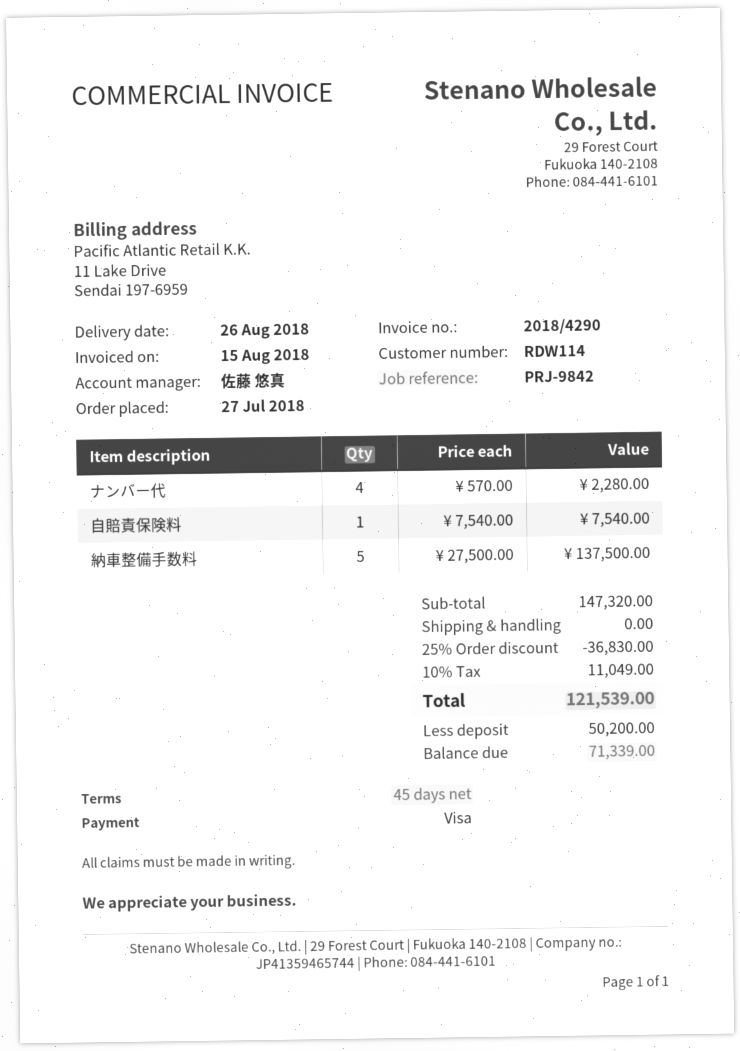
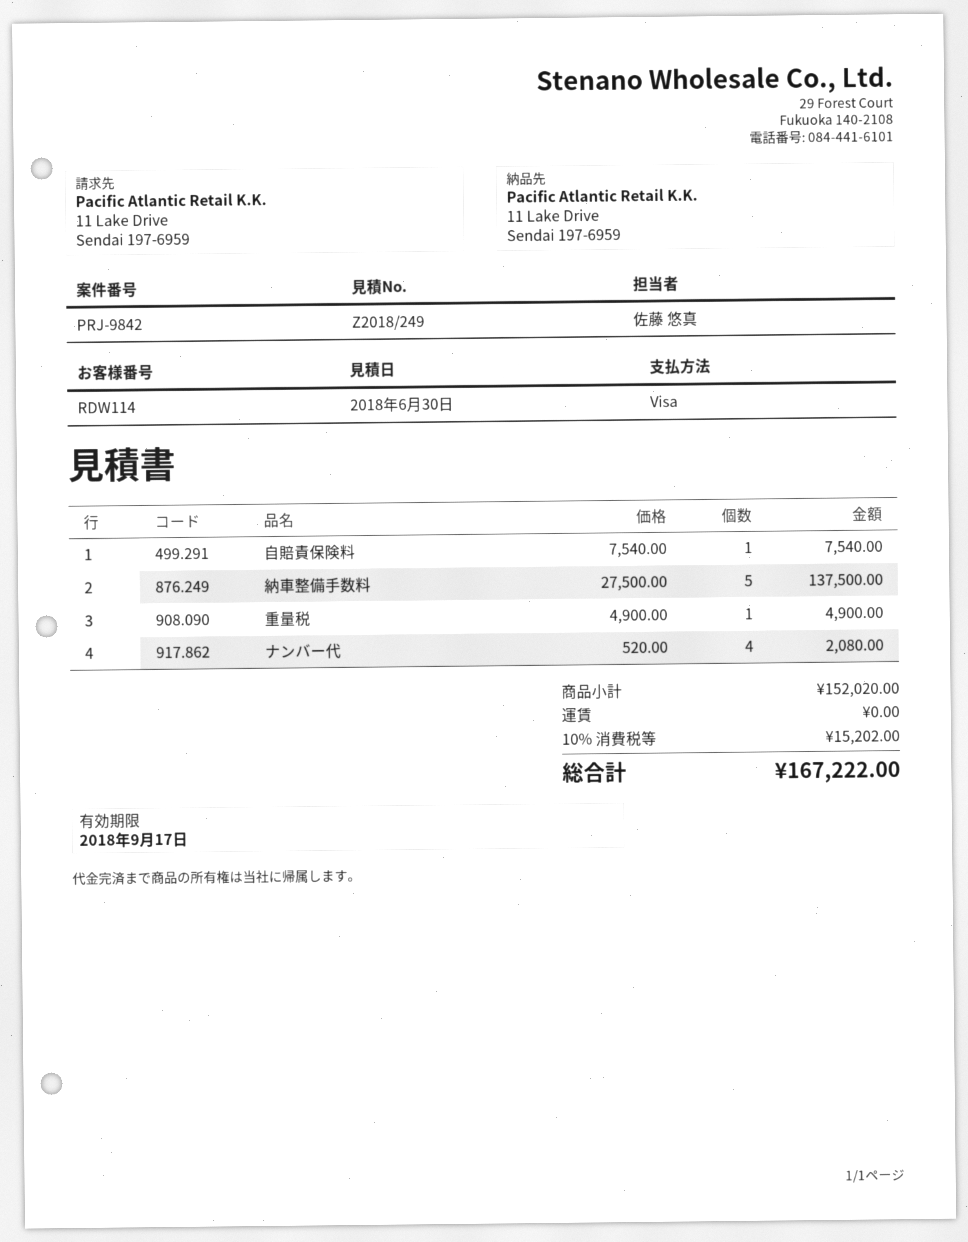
ナンバー代: 4 x 570.00 = 2280.00 -> 4 x 520.00 = 2080.00
重量税: none -> 1 x 4900.00 = 4900.00
subtotal: 147320.00 -> 152020.00
discount: 25% = 36830.00 -> none
tax: 10% = 11049.00 -> 10% = 15202.00
total: 121539.00 -> 167222.00

